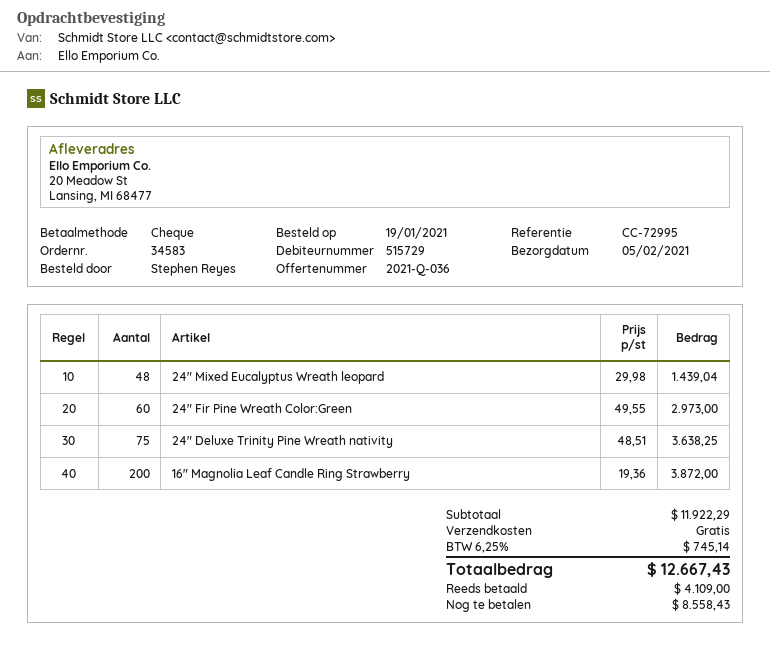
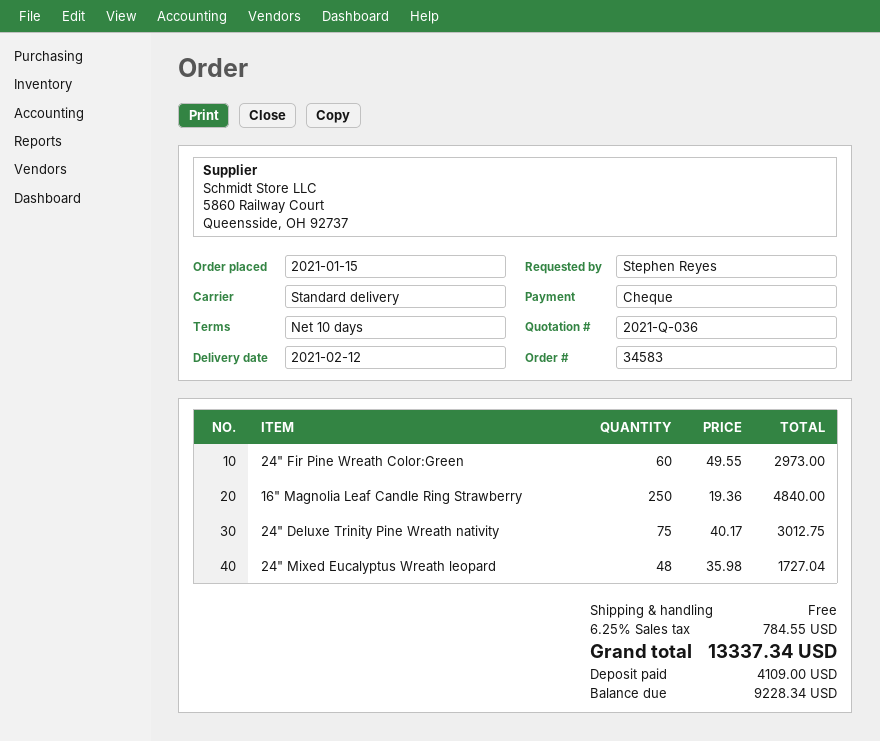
order date: 2021-01-19 -> 2021-01-15
delivery date: 2021-02-05 -> 2021-02-12
24" Mixed Eucalyptus Wreath leopard: 48 x 29.98 = 1439.04 -> 48 x 35.98 = 1727.04
24" Deluxe Trinity Pine Wreath nativity: 75 x 48.51 = 3638.25 -> 75 x 40.17 = 3012.75
16" Magnolia Leaf Candle Ring Strawberry: 200 x 19.36 = 3872.00 -> 250 x 19.36 = 4840.00
tax: 6.25% = 745.14 -> 6.25% = 784.55
total: 12667.43 -> 13337.34
balance: 8558.43 -> 9228.34

